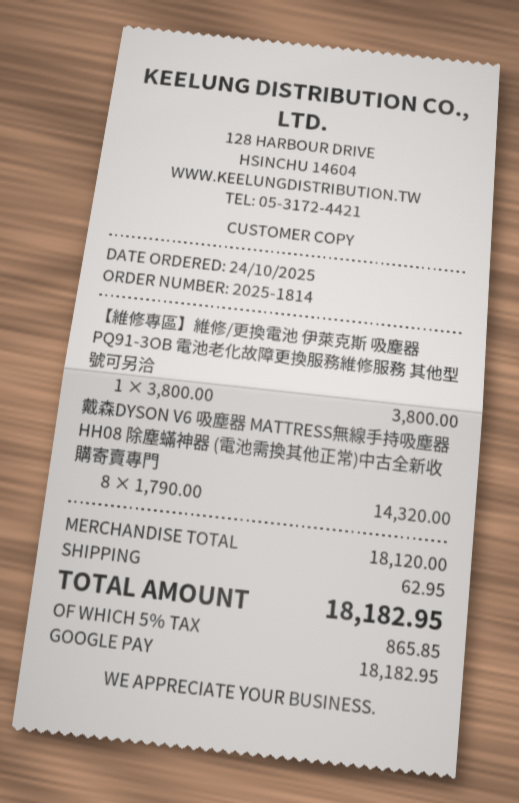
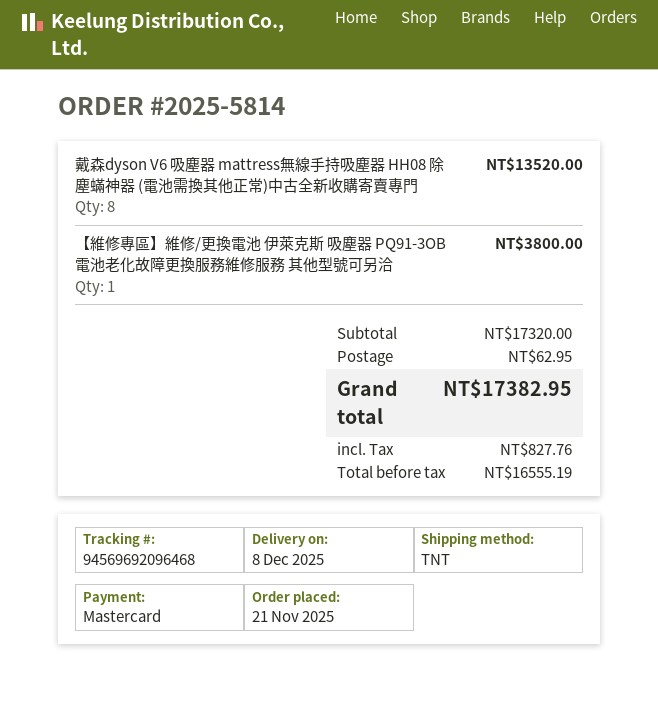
order number: 2025-1814 -> 2025-5814
order date: 2025-10-24 -> 2025-11-21
payment method: Google Pay -> Mastercard
戴森DYSON V6 吸塵器 MATTRESS無線手持吸塵器 HH08 除塵蟎神器 (電池需換其他正常)中古全新收購寄賣專門: 8 for 14320.00 -> 8 for 13520.00
subtotal: 18120.00 -> 17320.00
tax: 865.85 -> 827.76
total: 18182.95 -> 17382.95

